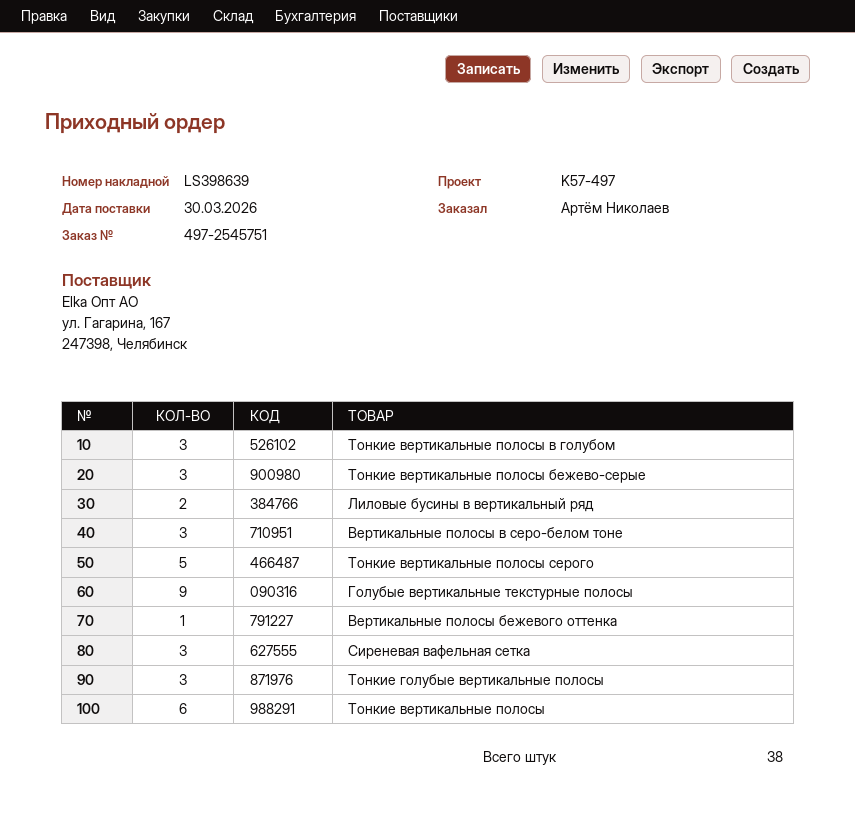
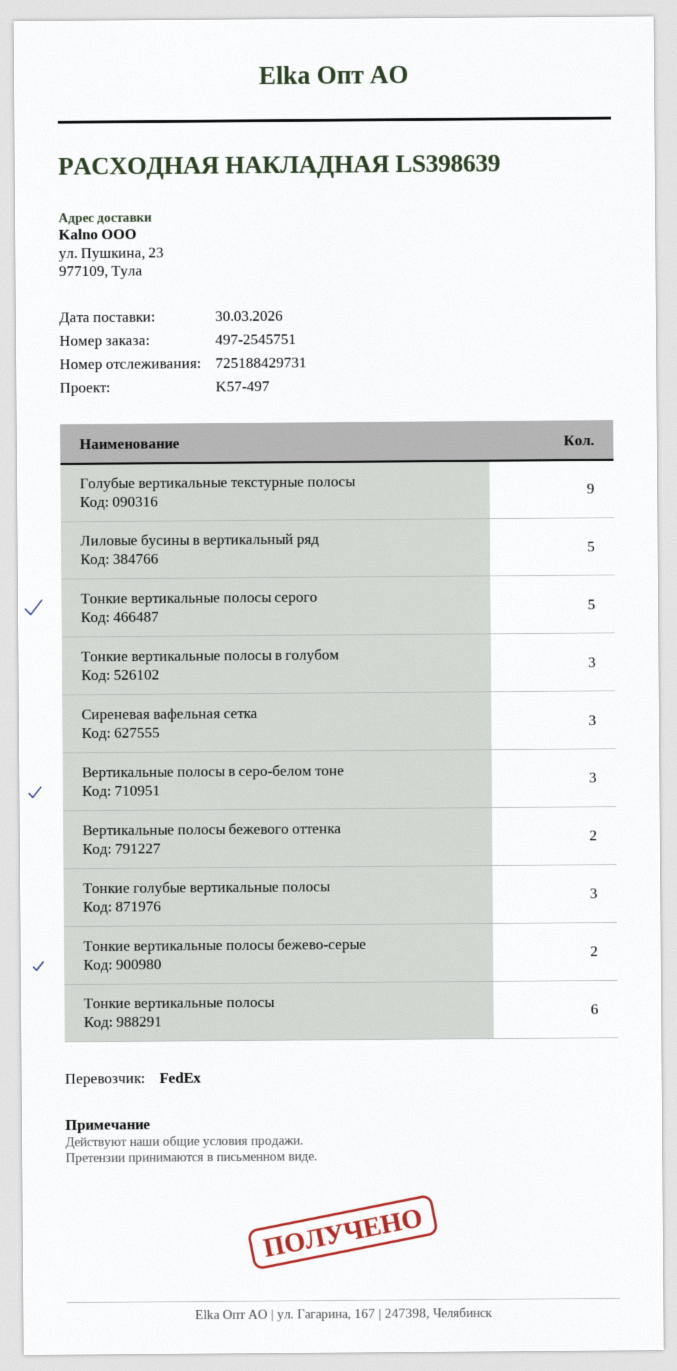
Тонкие вертикальные полосы бежево-серые: 3 -> 2
Лиловые бусины в вертикальный ряд: 2 -> 5
Вертикальные полосы бежевого оттенка: 1 -> 2

